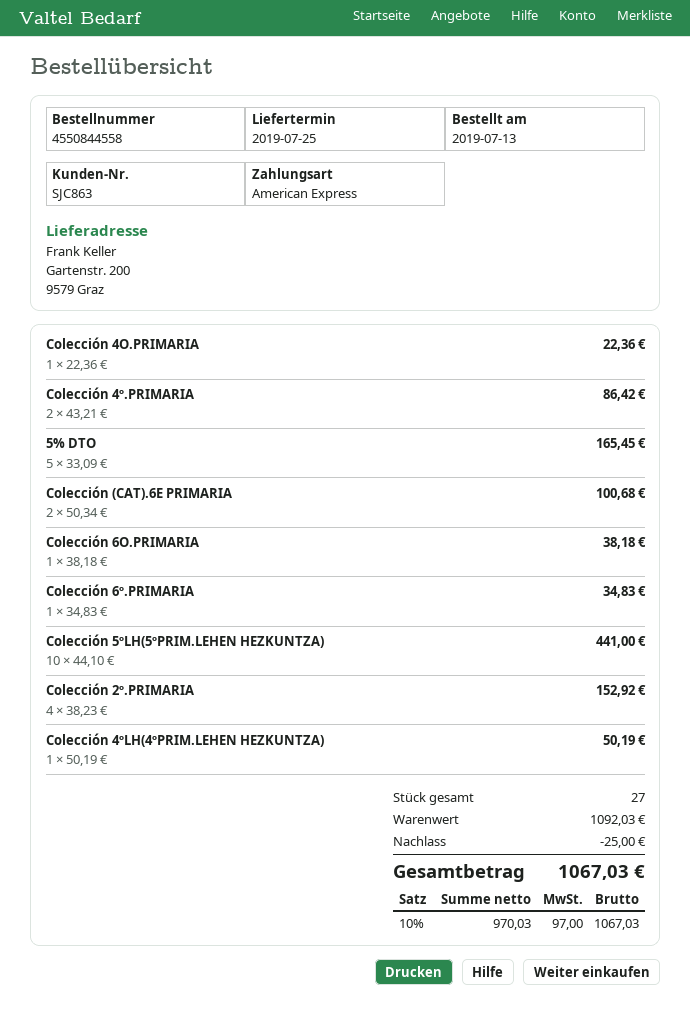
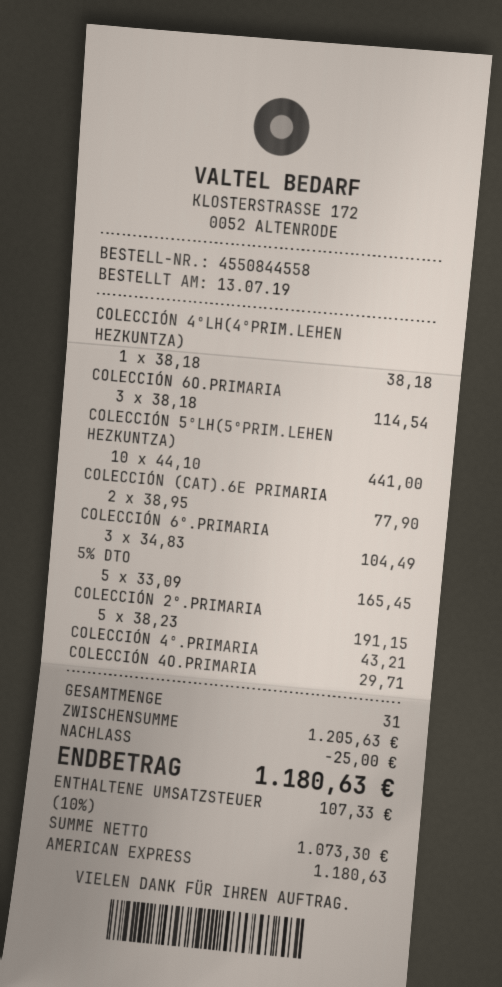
Colección 4O.PRIMARIA: 1 x 22.36 = 22.36 -> 1 x 29.71 = 29.71
Colección 4º.PRIMARIA: 2 x 43.21 = 86.42 -> 1 x 43.21 = 43.21
Colección (CAT).6E PRIMARIA: 2 x 50.34 = 100.68 -> 2 x 38.95 = 77.90
Colección 6O.PRIMARIA: 1 x 38.18 = 38.18 -> 3 x 38.18 = 114.54
Colección 6º.PRIMARIA: 1 x 34.83 = 34.83 -> 3 x 34.83 = 104.49
Colección 2º.PRIMARIA: 4 x 38.23 = 152.92 -> 5 x 38.23 = 191.15
Colección 4ºLH(4ºPRIM.LEHEN HEZKUNTZA): 1 x 50.19 = 50.19 -> 1 x 38.18 = 38.18
total quantity: 27 -> 31
subtotal: 1092.03 -> 1205.63
net: 970.03 -> 1073.30
tax: 10% = 97.00 -> 10% = 107.33
total: 1067.03 -> 1180.63

